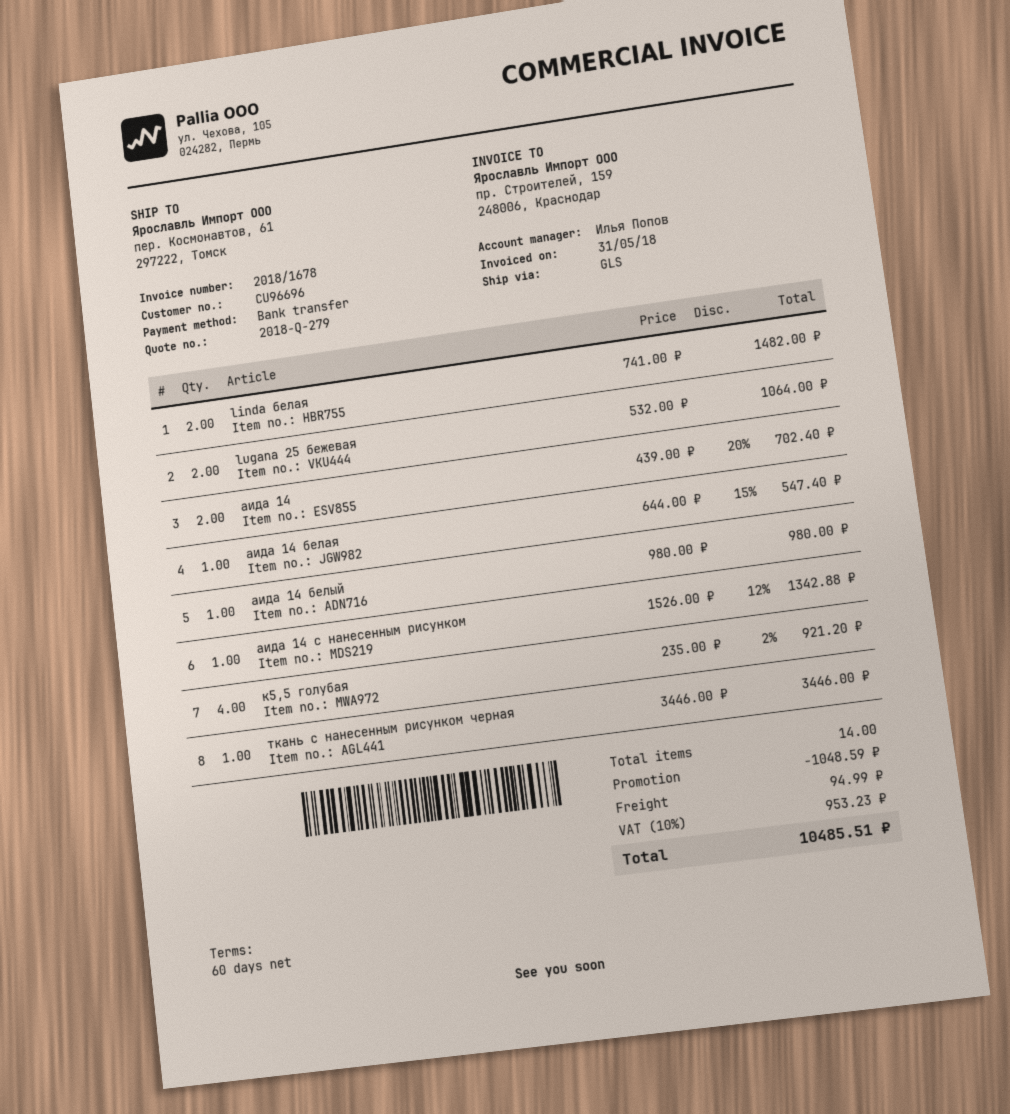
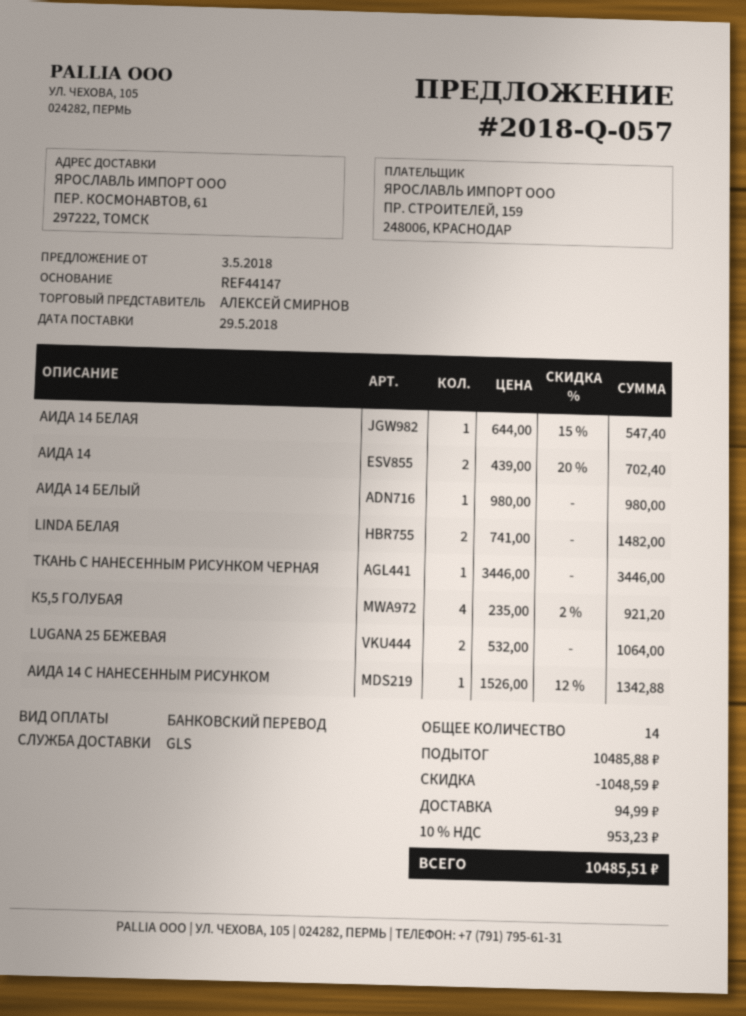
quote number: 2018-Q-279 -> 2018-Q-057
sales rep: Илья Попов -> АЛЕКСЕЙ СМИРНОВ

